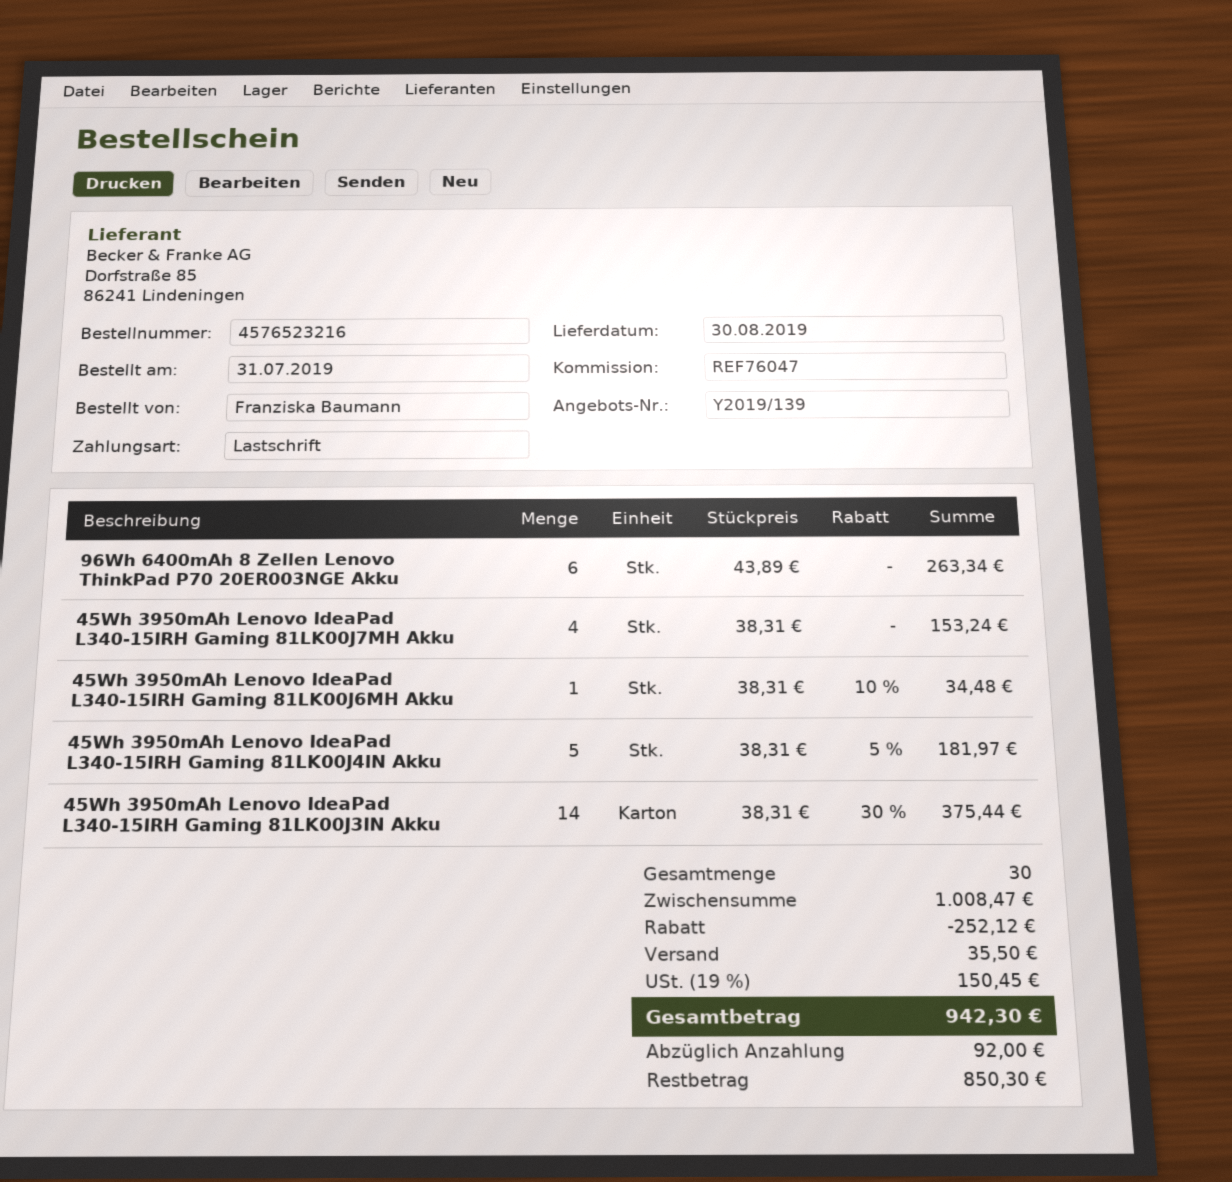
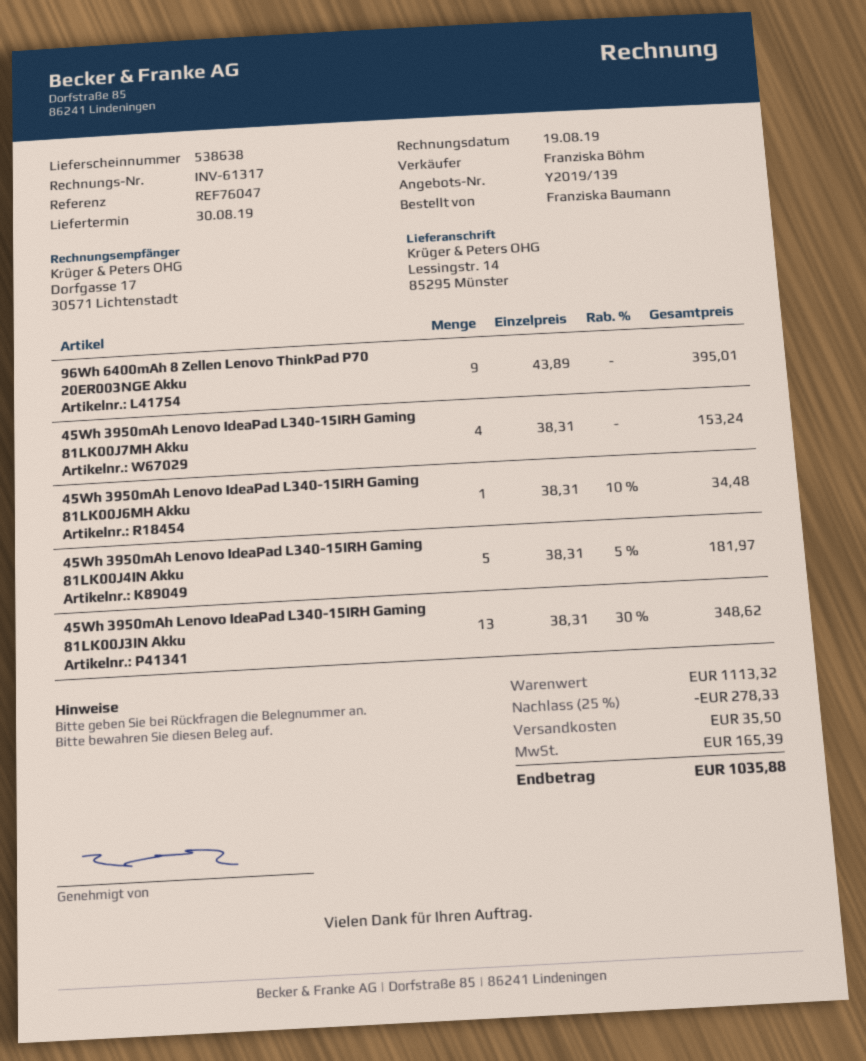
96Wh 6400mAh 8 Zellen Lenovo ThinkPad P70 20ER003NGE Akku: 6 x 43.89 = 263.34 -> 9 x 43.89 = 395.01
45Wh 3950mAh Lenovo IdeaPad L340-15IRH Gaming 81LK00J3IN Akku: 14 x 38.31 - 30% = 375.44 -> 13 x 38.31 - 30% = 348.62
subtotal: 1008.47 -> 1113.32
discount: 252.12 -> 278.33
tax: 150.45 -> 165.39
total: 942.30 -> 1035.88

